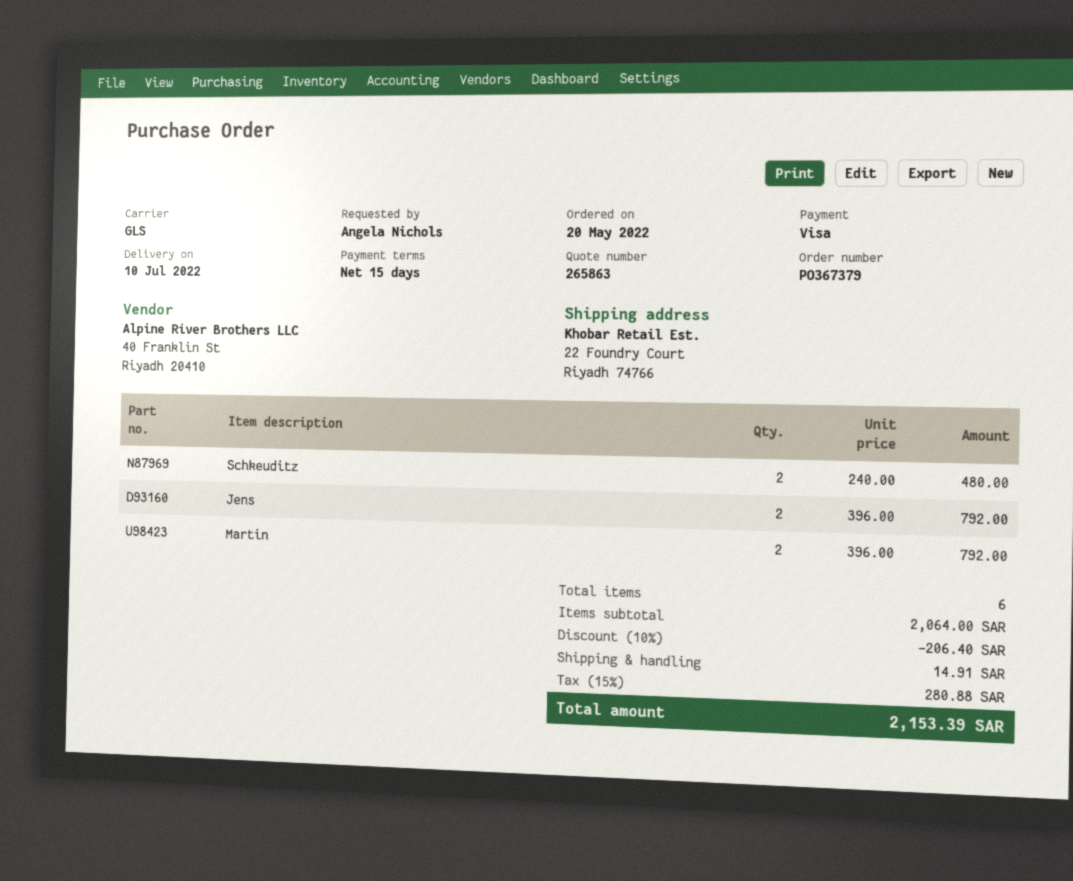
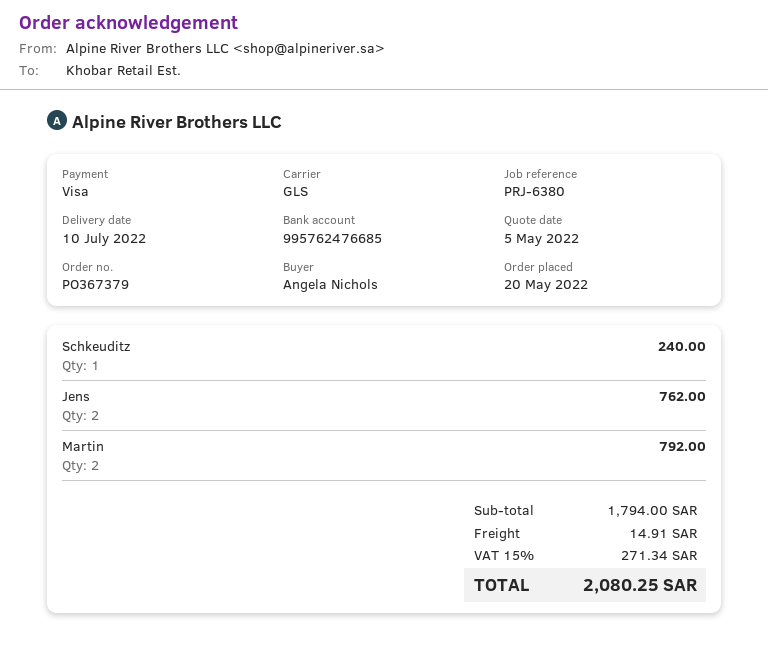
Schkeuditz: 2 for 480.00 -> 1 for 240.00
Jens: 2 for 792.00 -> 2 for 762.00
subtotal: 2064.00 -> 1794.00
discount: 10% = 206.40 -> none
tax: 15% = 280.88 -> 15% = 271.34
total: 2153.39 -> 2080.25

